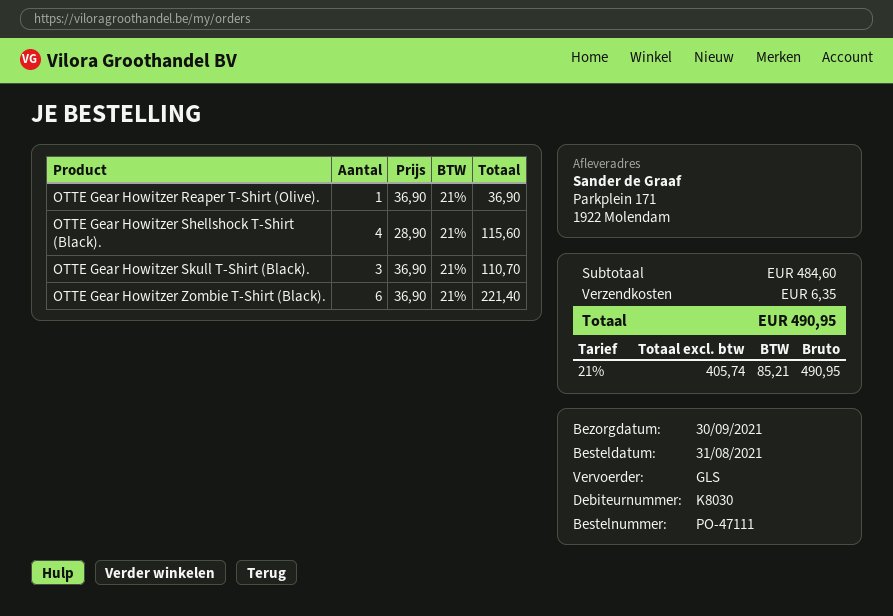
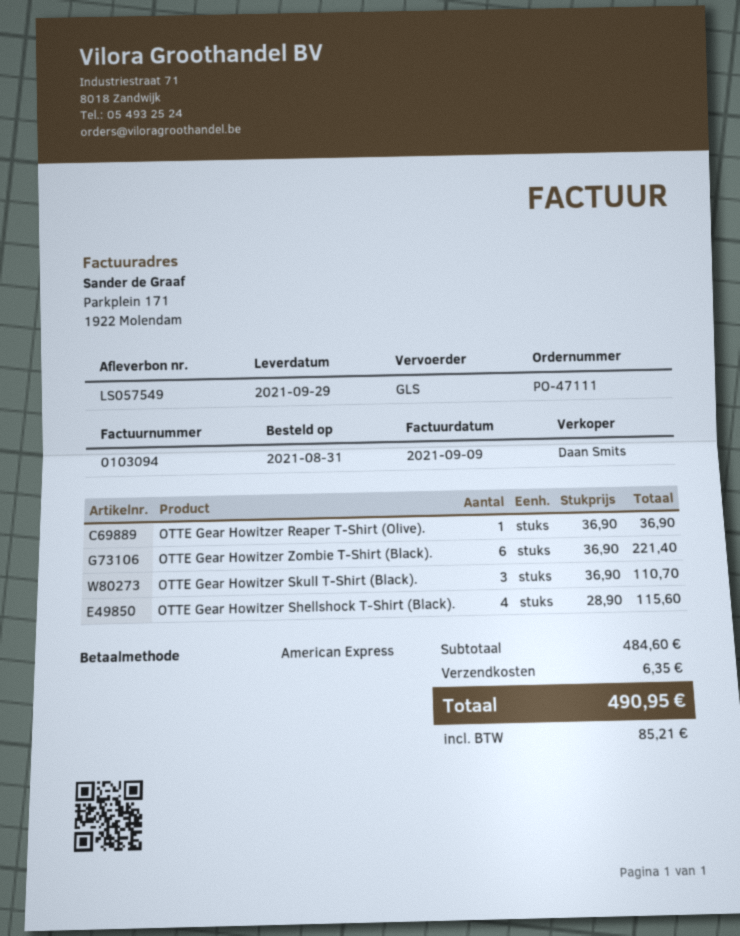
delivery date: 2021-09-30 -> 2021-09-29

